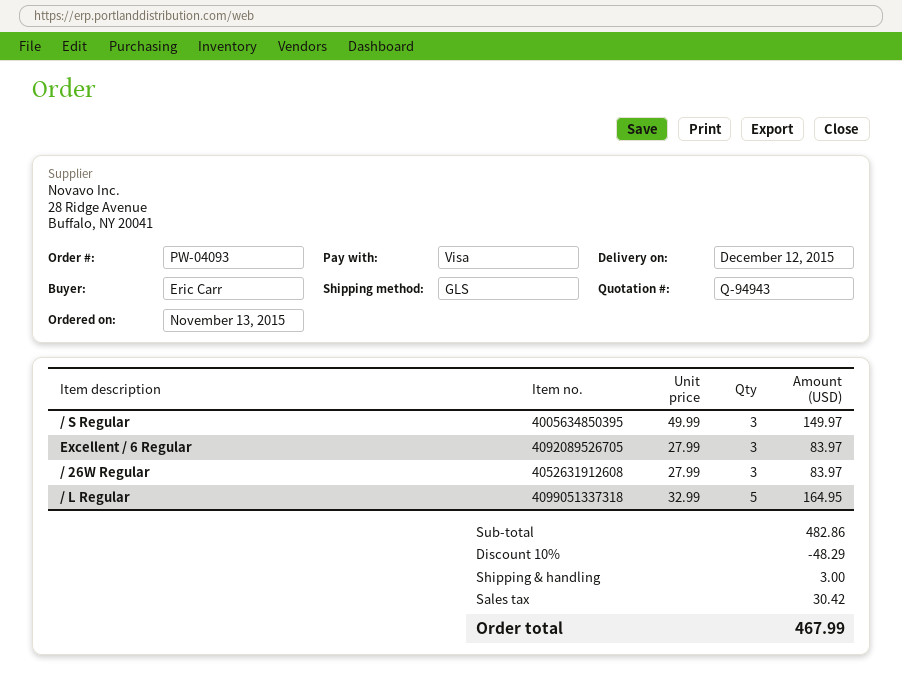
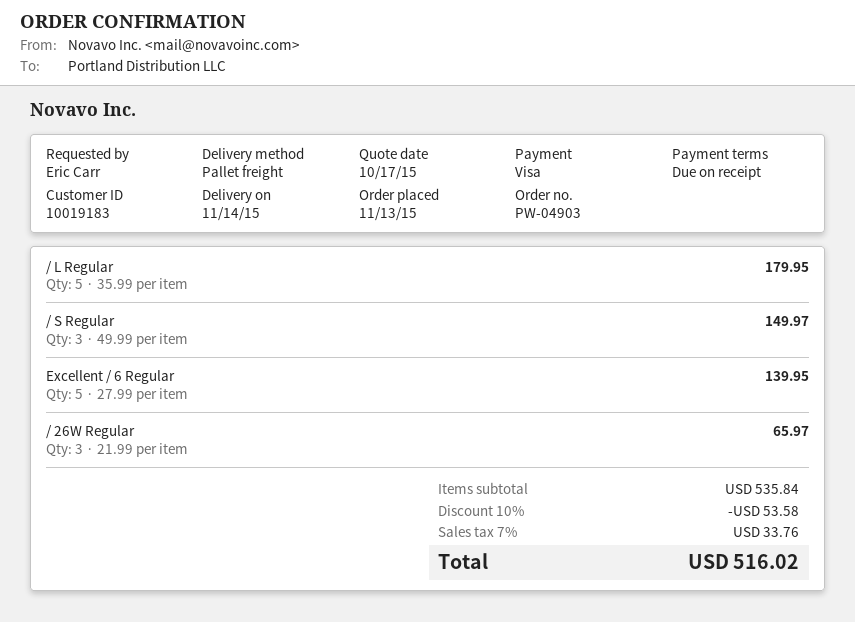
order number: PW-04093 -> PW-04903
delivery date: 2015-12-12 -> 2015-11-14
shipping method: GLS -> pallet freight
Excellent / 6 Regular: 3 x 27.99 = 83.97 -> 5 x 27.99 = 139.95
/ 26W Regular: 3 x 27.99 = 83.97 -> 3 x 21.99 = 65.97
/ L Regular: 5 x 32.99 = 164.95 -> 5 x 35.99 = 179.95
subtotal: 482.86 -> 535.84
discount: 10% = 48.29 -> 10% = 53.58
shipping: 3.00 -> none
tax: 30.42 -> 33.76
total: 467.99 -> 516.02

